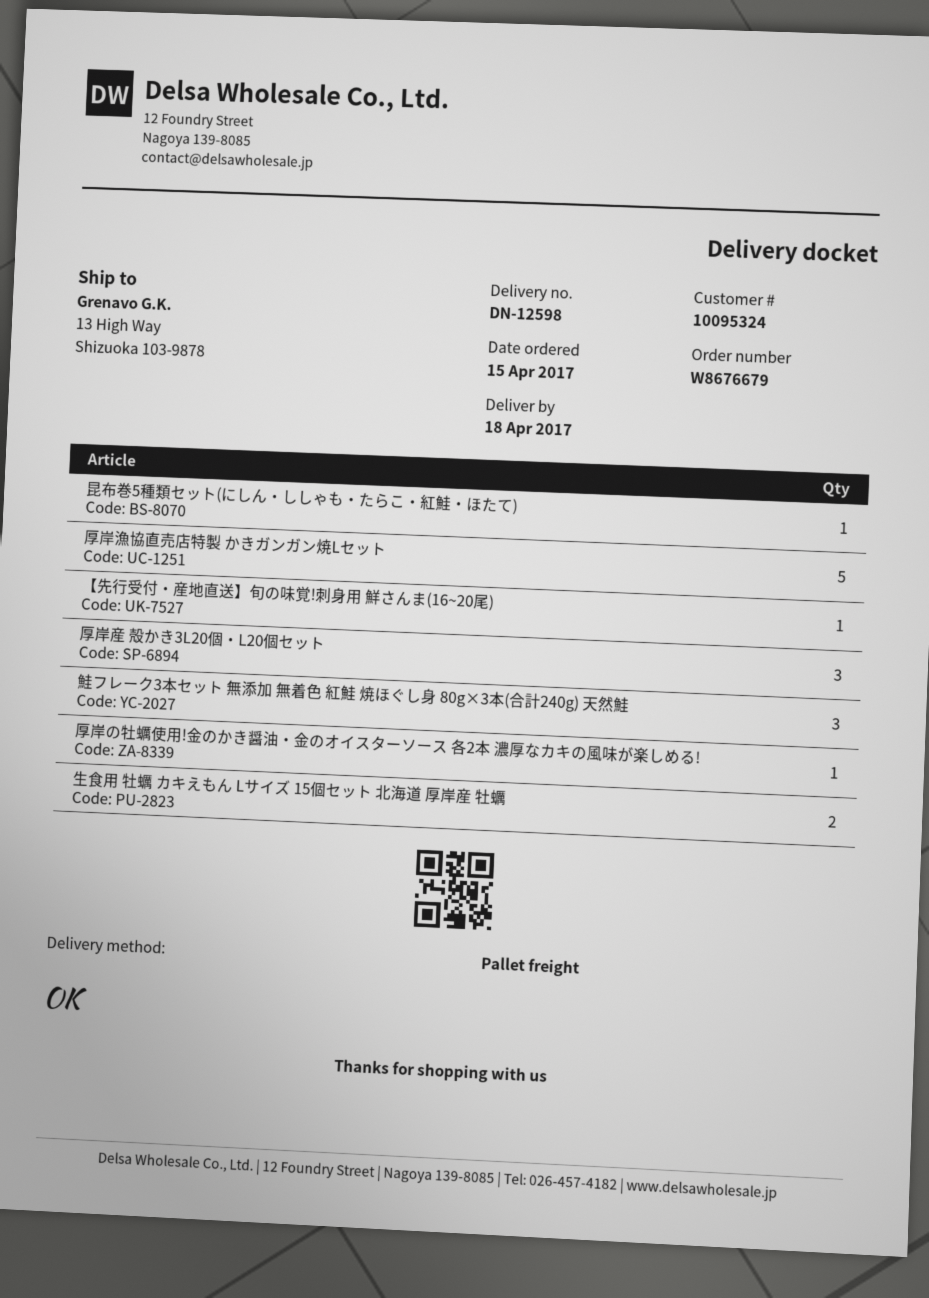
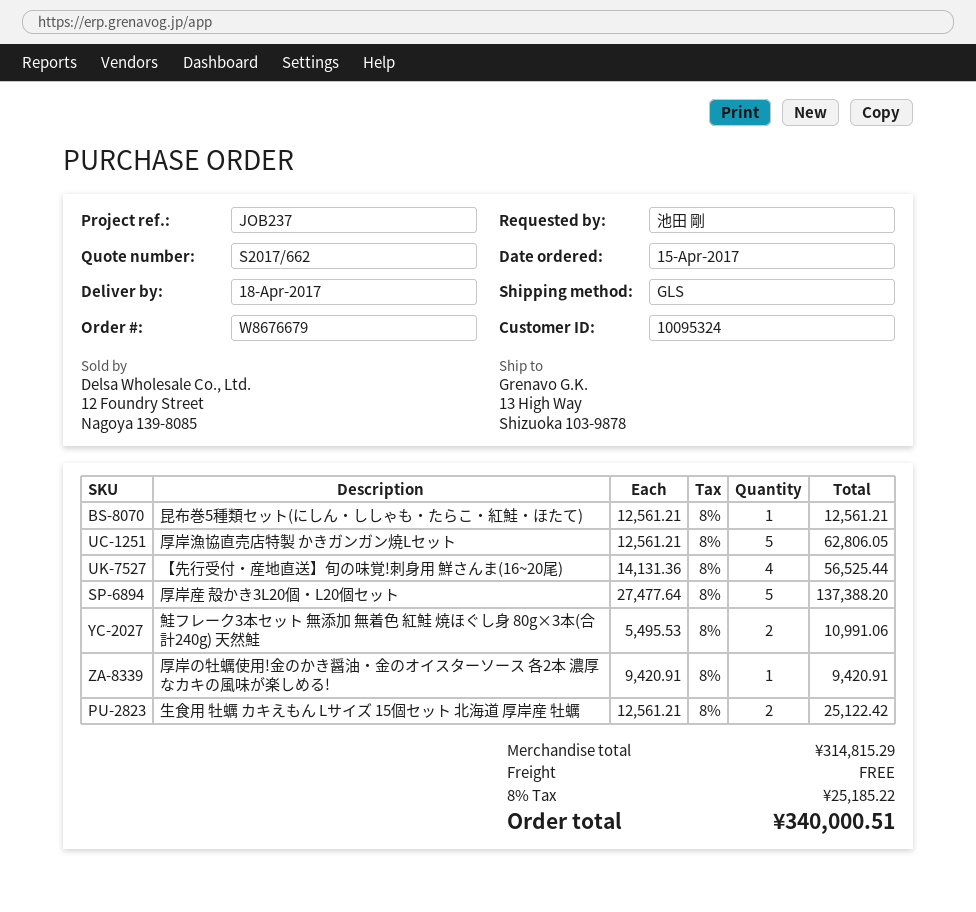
shipping method: pallet freight -> GLS
【先行受付・産地直送】旬の味覚!刺身用 鮮さんま(16~20尾): 1 -> 4
厚岸産 殻かき3L20個・L20個セット: 3 -> 5
鮭フレーク3本セット 無添加 無着色 紅鮭 焼ほぐし身 80g×3本(合計240g) 天然鮭: 3 -> 2

